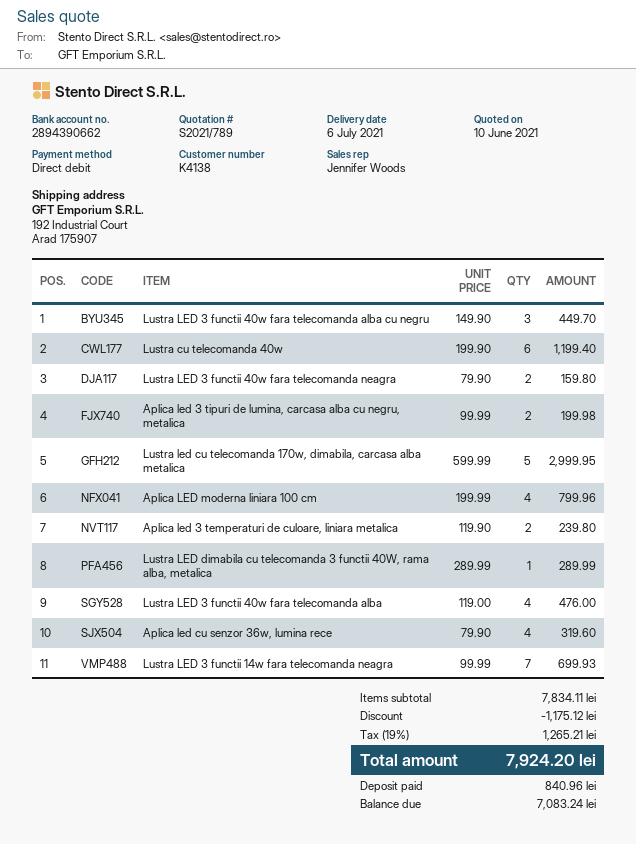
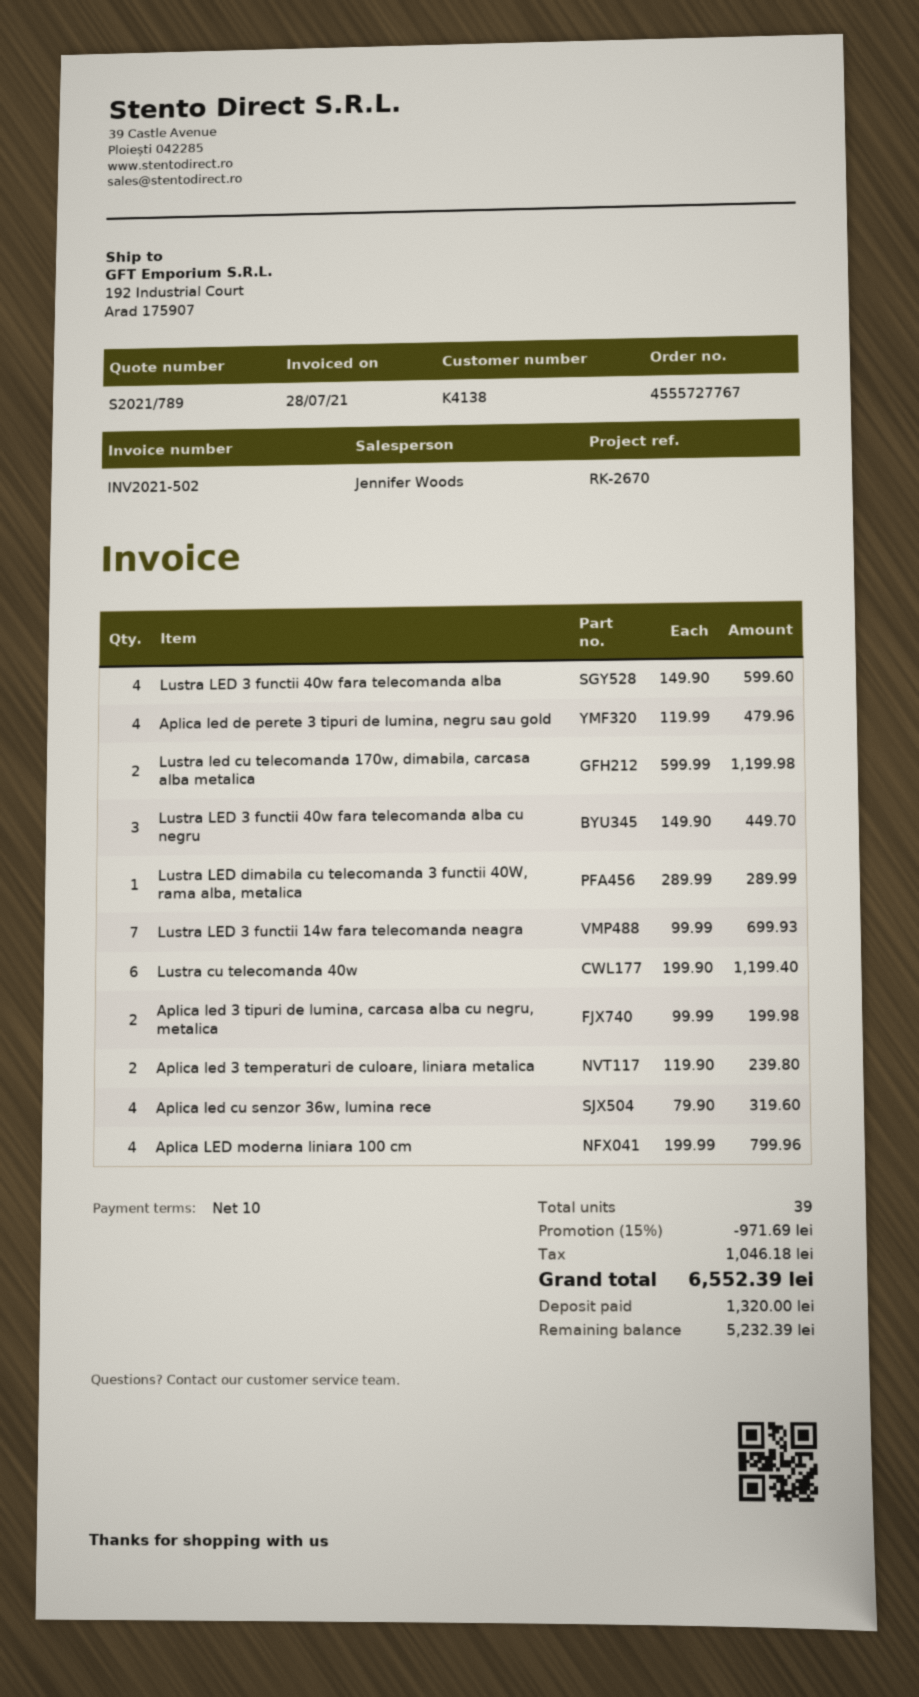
Lustra LED 3 functii 40w fara telecomanda neagra: 2 x 79.90 = 159.80 -> none
Lustra led cu telecomanda 170w, dimabila, carcasa alba metalica: 5 x 599.99 = 2999.95 -> 2 x 599.99 = 1199.98
Lustra LED 3 functii 40w fara telecomanda alba: 4 x 119.00 = 476.00 -> 4 x 149.90 = 599.60
Aplica led de perete 3 tipuri de lumina, negru sau gold: none -> 4 x 119.99 = 479.96
discount: 1175.12 -> 971.69
tax: 1265.21 -> 1046.18
total: 7924.20 -> 6552.39
deposit: 840.96 -> 1320.00
balance: 7083.24 -> 5232.39

